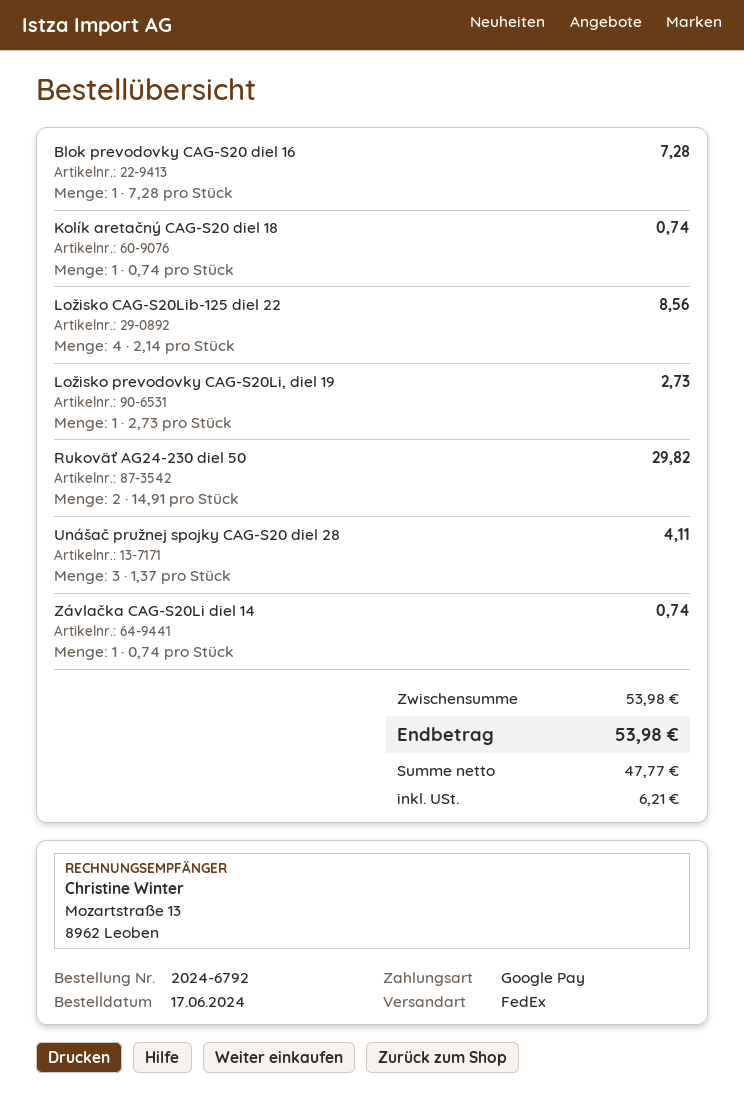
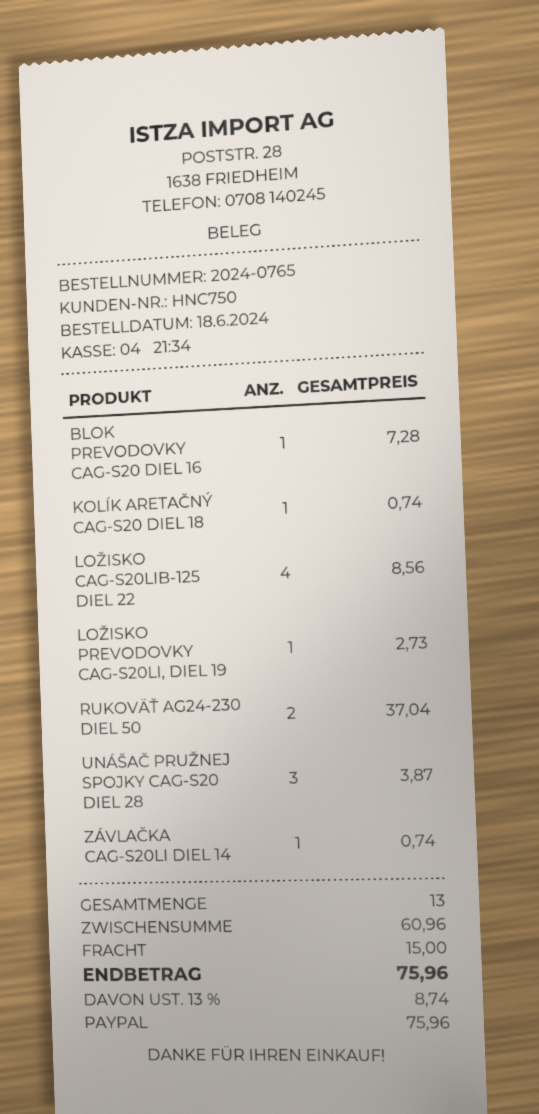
order number: 2024-6792 -> 2024-0765
order date: 2024-06-17 -> 2024-06-18
payment method: Google Pay -> PayPal
Rukoväť AG24-230 diel 50: 2 for 29.82 -> 2 for 37.04
Unášač pružnej spojky CAG-S20 diel 28: 3 for 4.11 -> 3 for 3.87
subtotal: 53.98 -> 60.96
shipping: none -> 15.00
tax: 6.21 -> 8.74
total: 53.98 -> 75.96

